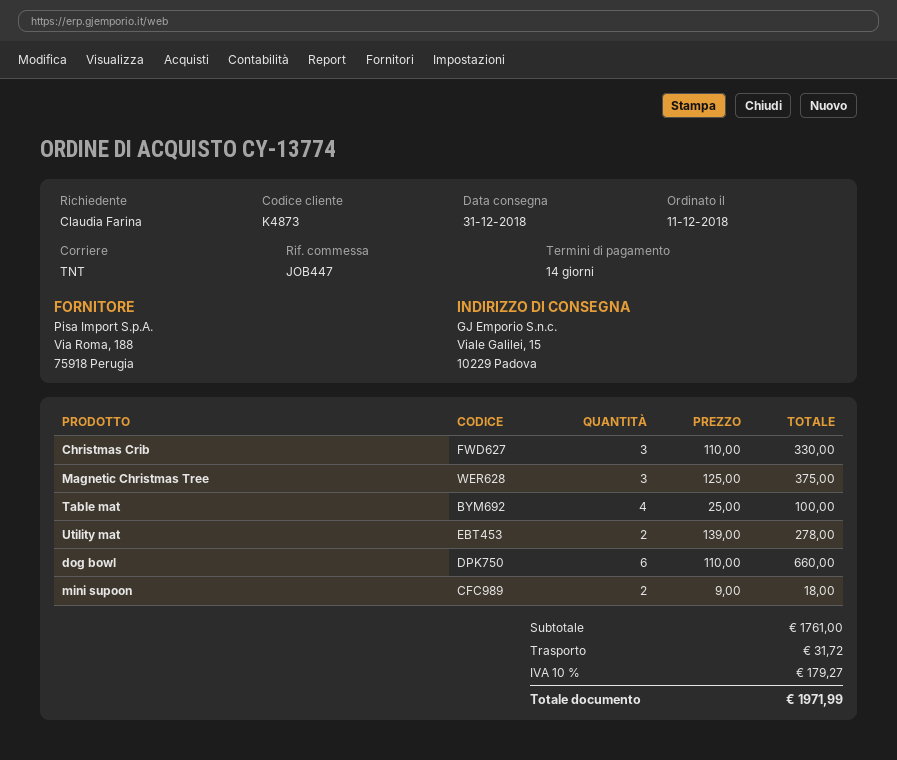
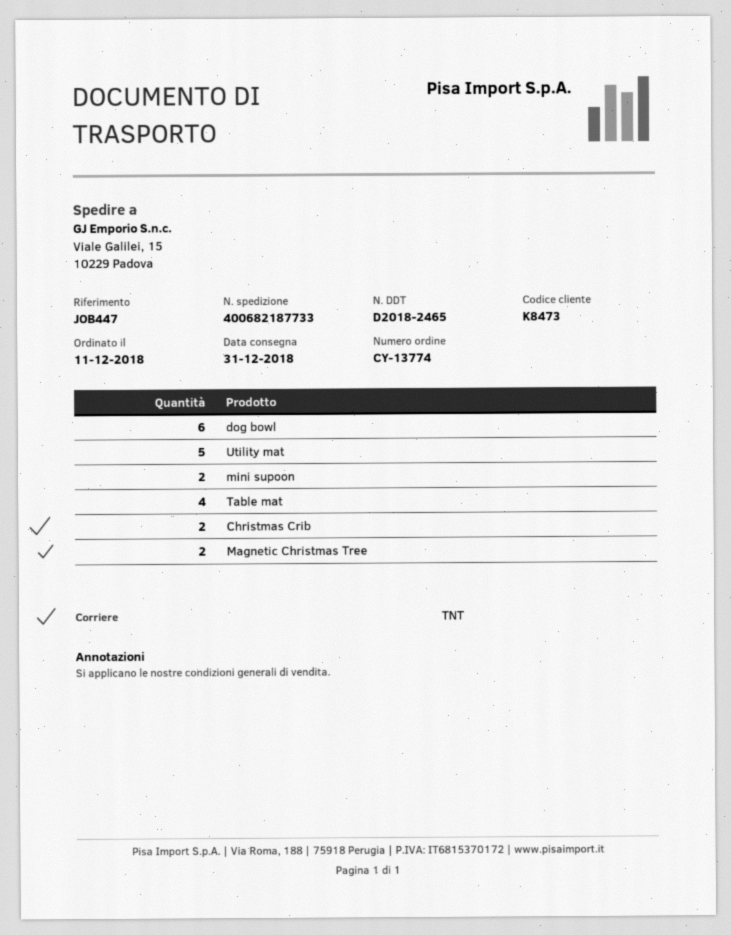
customer number: K4873 -> K8473
Christmas Crib: 3 -> 2
Magnetic Christmas Tree: 3 -> 2
Utility mat: 2 -> 5

